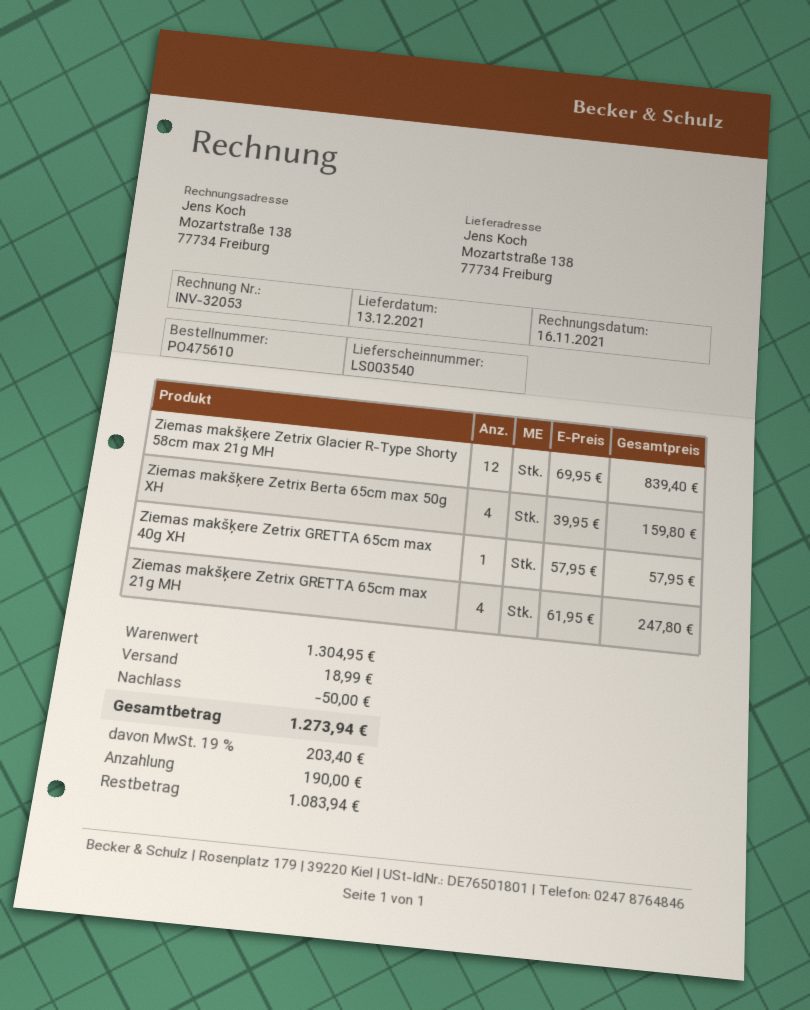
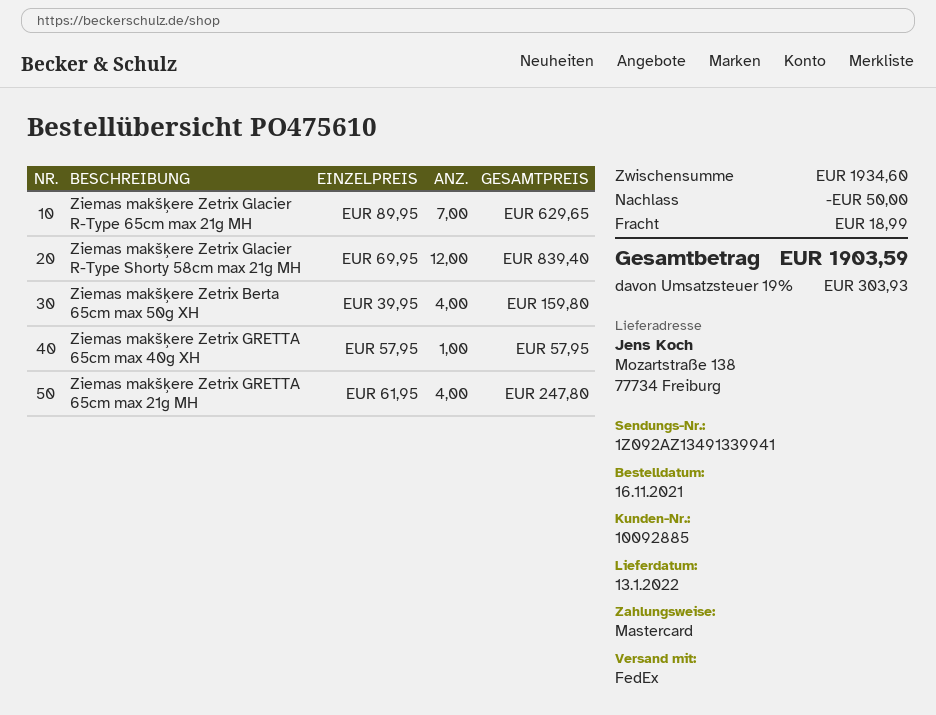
delivery date: 2021-12-13 -> 2022-01-13
Ziemas makšķere Zetrix Glacier R-Type 65cm max 21g MH: none -> 7 x 89.95 = 629.65
subtotal: 1304.95 -> 1934.60
tax: 19% = 203.40 -> 19% = 303.93
total: 1273.94 -> 1903.59

